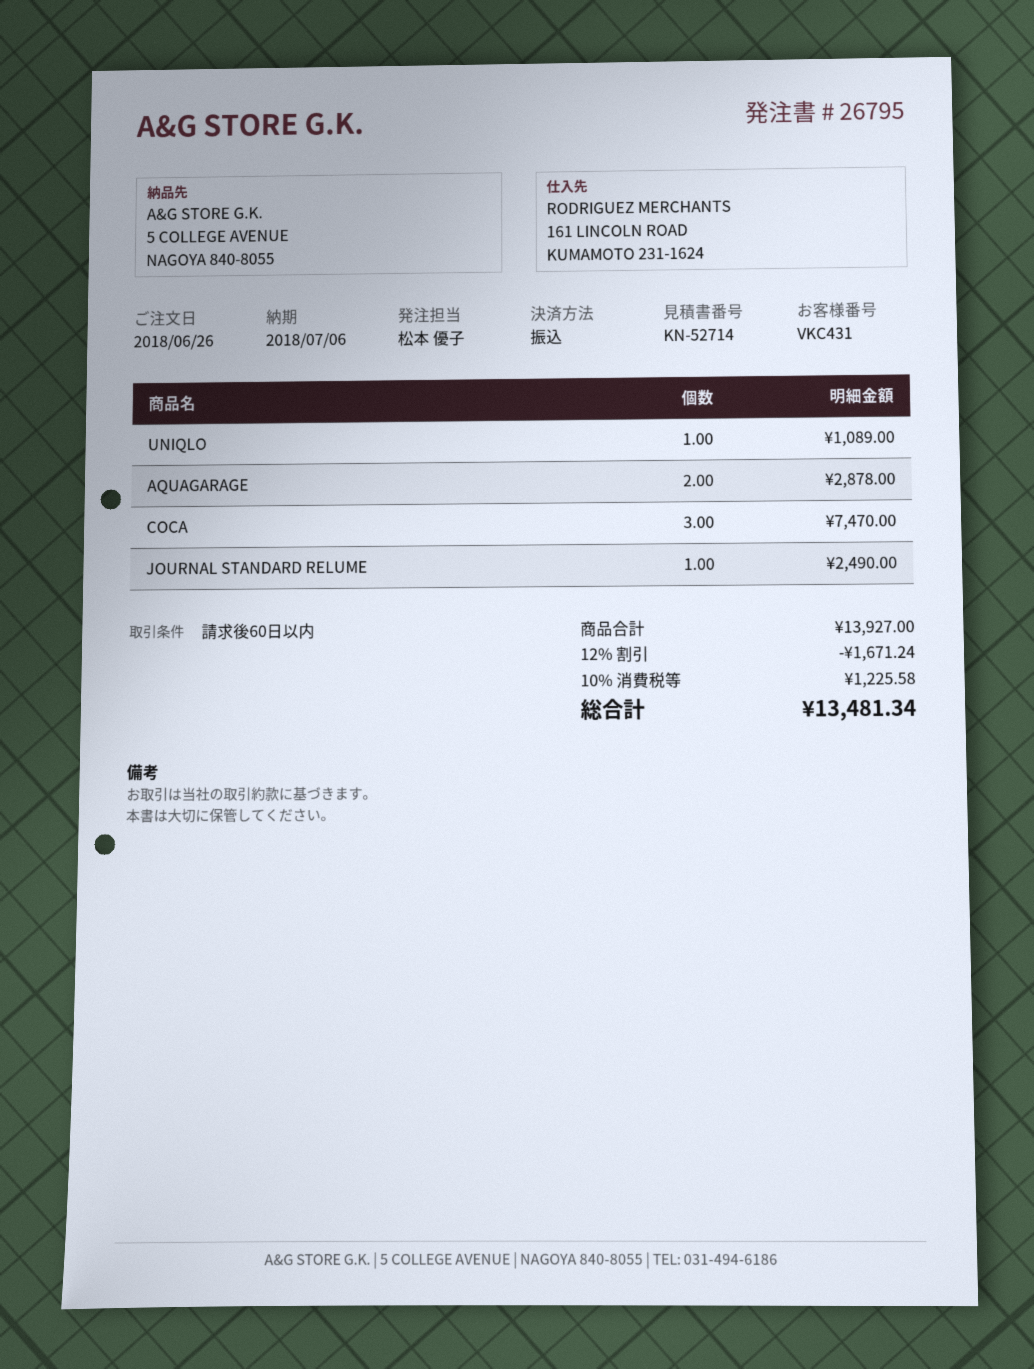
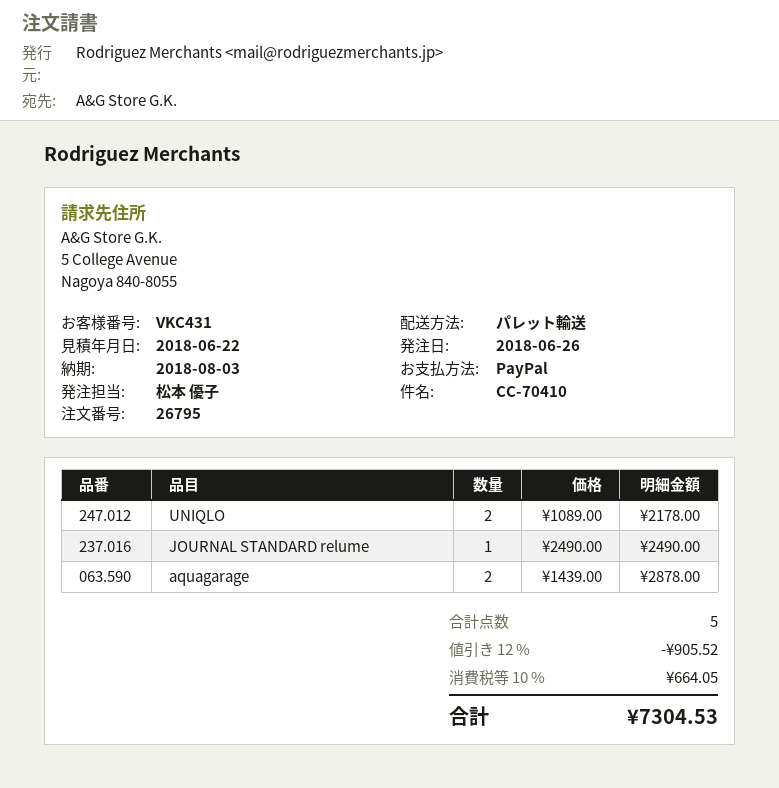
delivery date: 2018-07-06 -> 2018-08-03
payment method: bank transfer -> PayPal
UNIQLO: 1 for 1089.00 -> 2 for 2178.00
COCA: 3 for 7470.00 -> none
discount: 12% = 1671.24 -> 12% = 905.52
tax: 10% = 1225.58 -> 10% = 664.05
total: 13481.34 -> 7304.53

